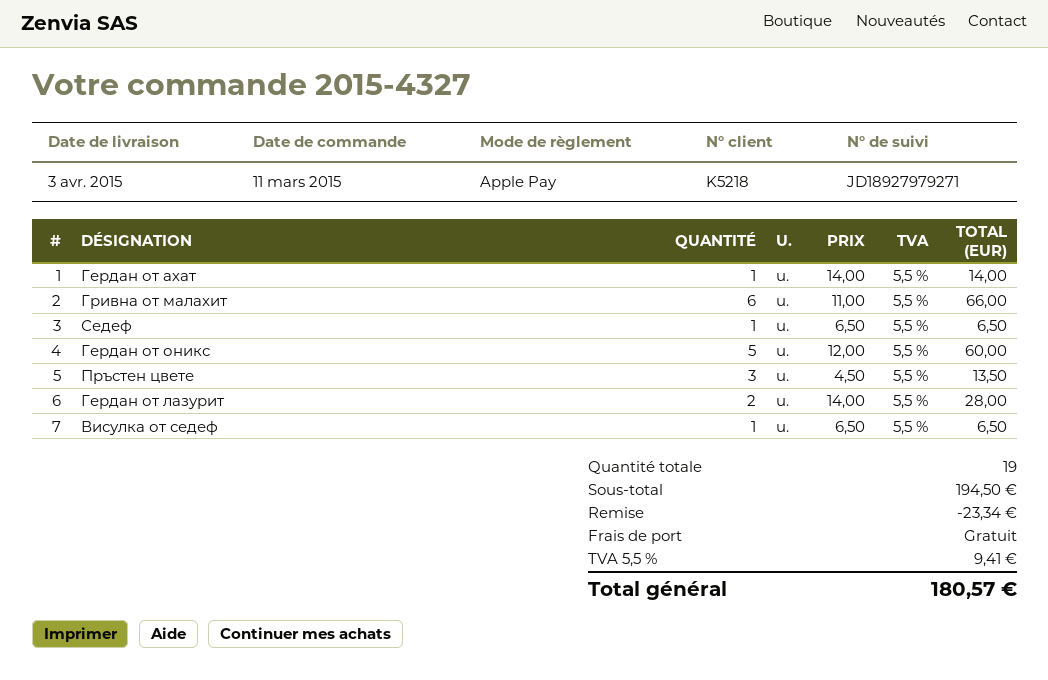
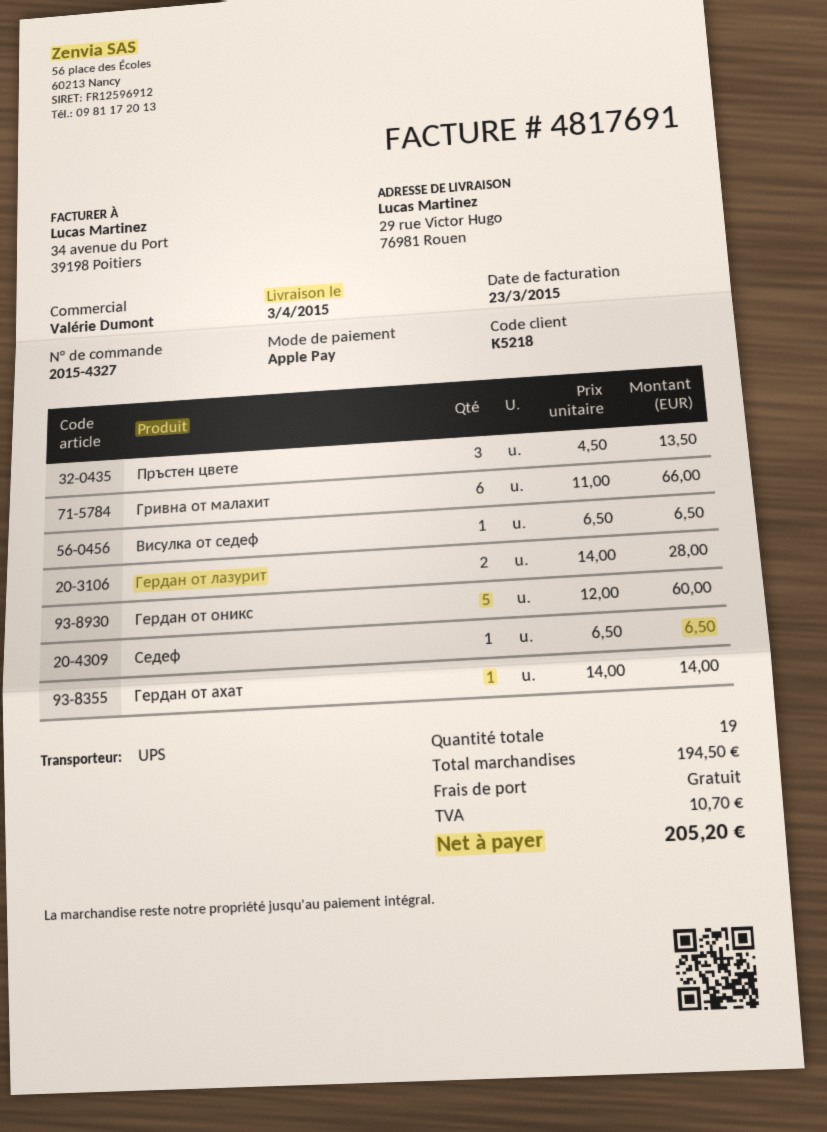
discount: 23.34 -> none
tax: 9.41 -> 10.70
total: 180.57 -> 205.20

